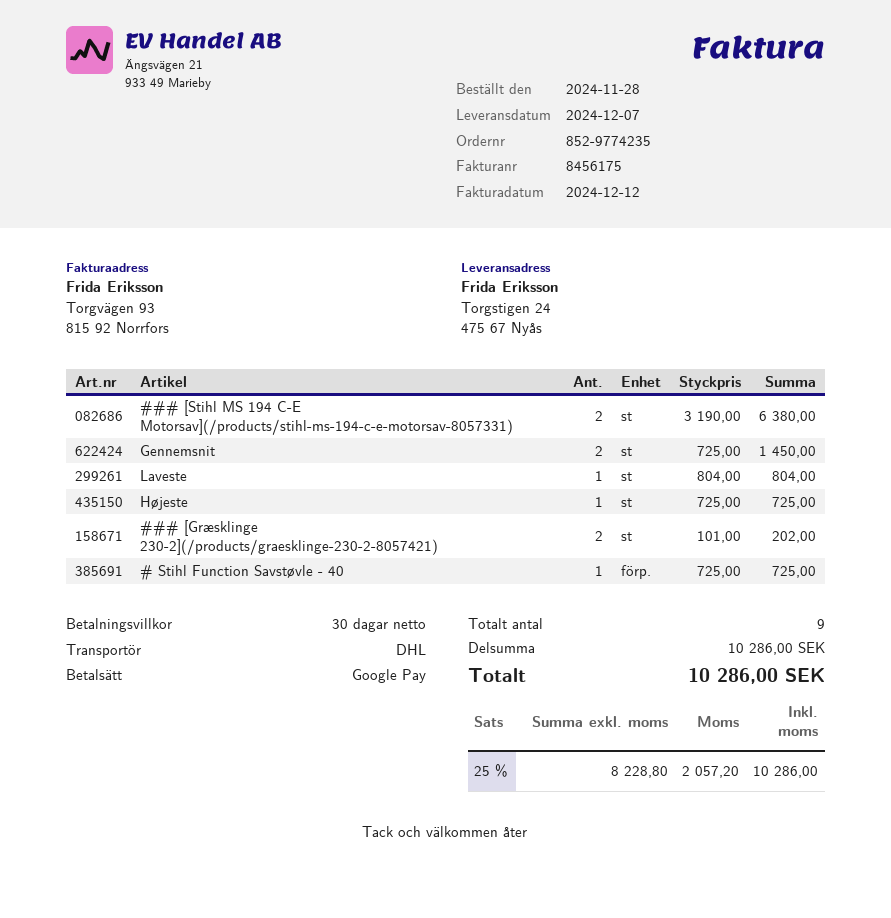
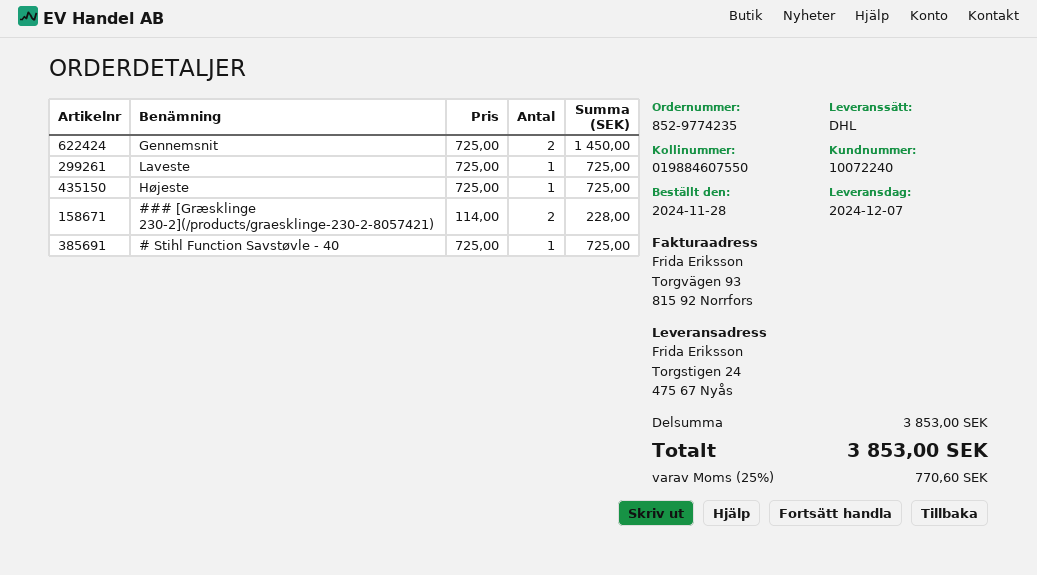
### [Stihl MS 194 C-E Motorsav](/products/stihl-ms-194-c-e-motorsav-8057331): 2 x 3190.00 = 6380.00 -> none
Laveste: 1 x 804.00 = 804.00 -> 1 x 725.00 = 725.00
### [Græsklinge 230-2](/products/graesklinge-230-2-8057421): 2 x 101.00 = 202.00 -> 2 x 114.00 = 228.00
subtotal: 10286.00 -> 3853.00
tax: 25% = 2057.20 -> 25% = 770.60
total: 10286.00 -> 3853.00

